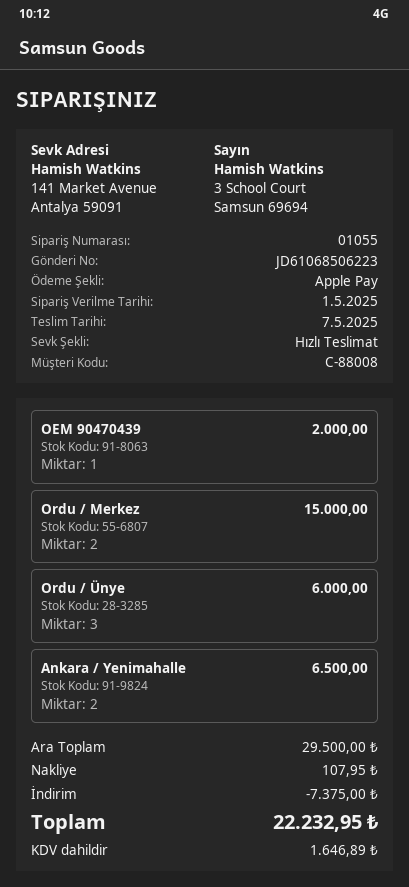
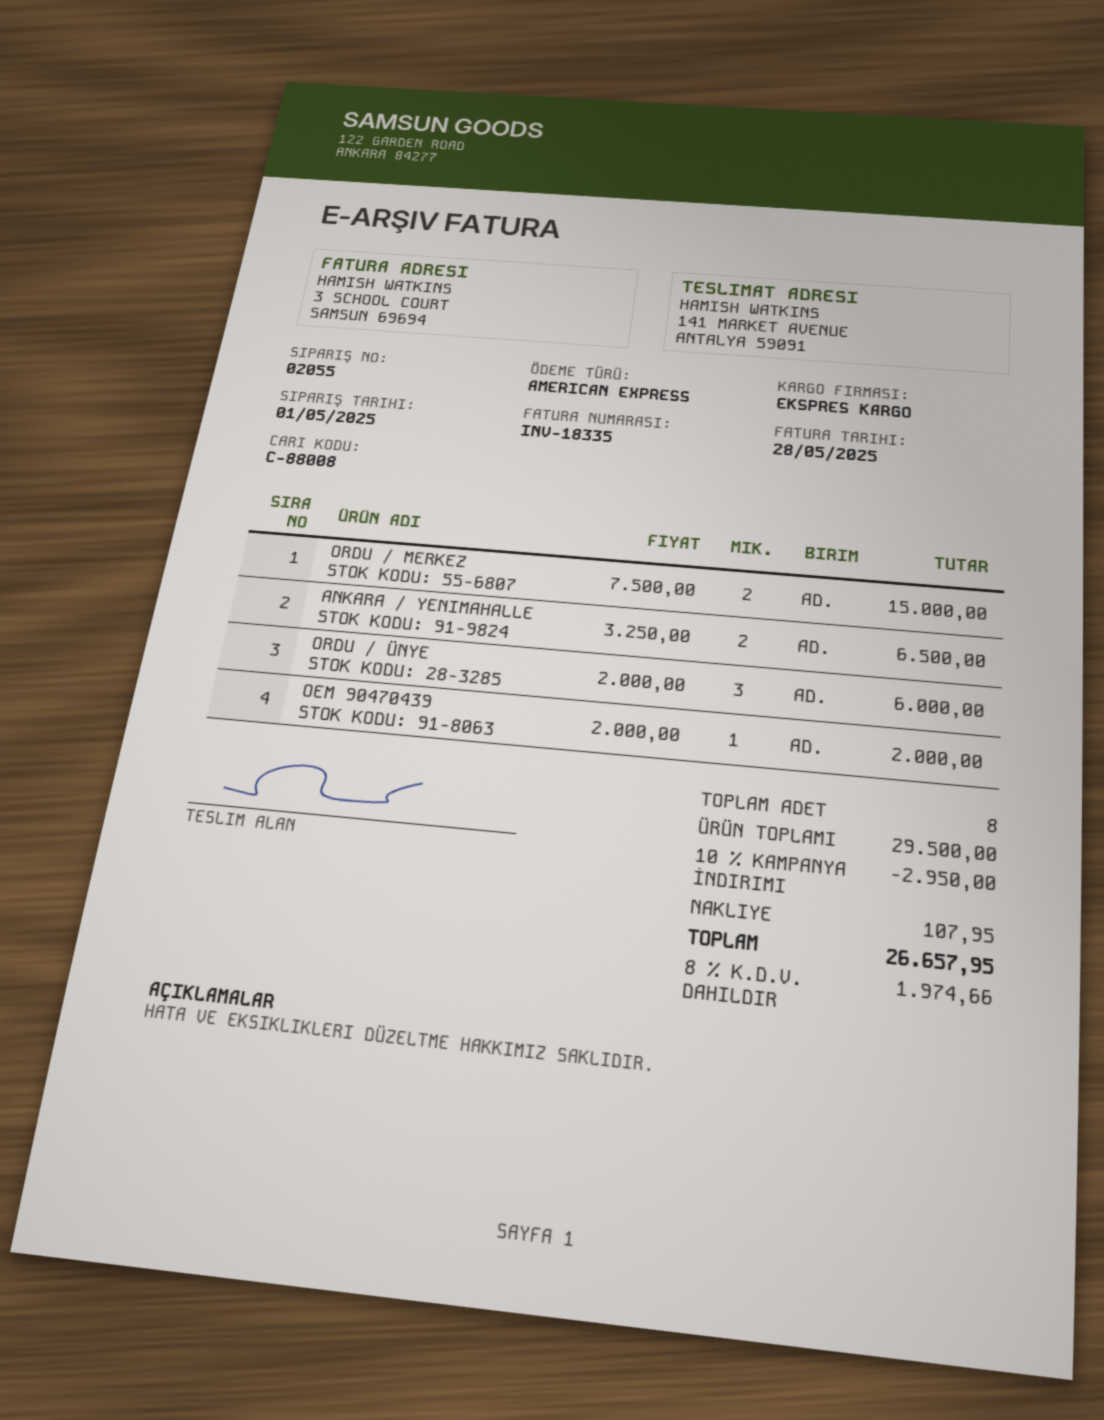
order number: 01055 -> 02055
payment method: Apple Pay -> American Express
discount: 7375.00 -> 2950.00
tax: 1646.89 -> 1974.66
total: 22232.95 -> 26657.95

